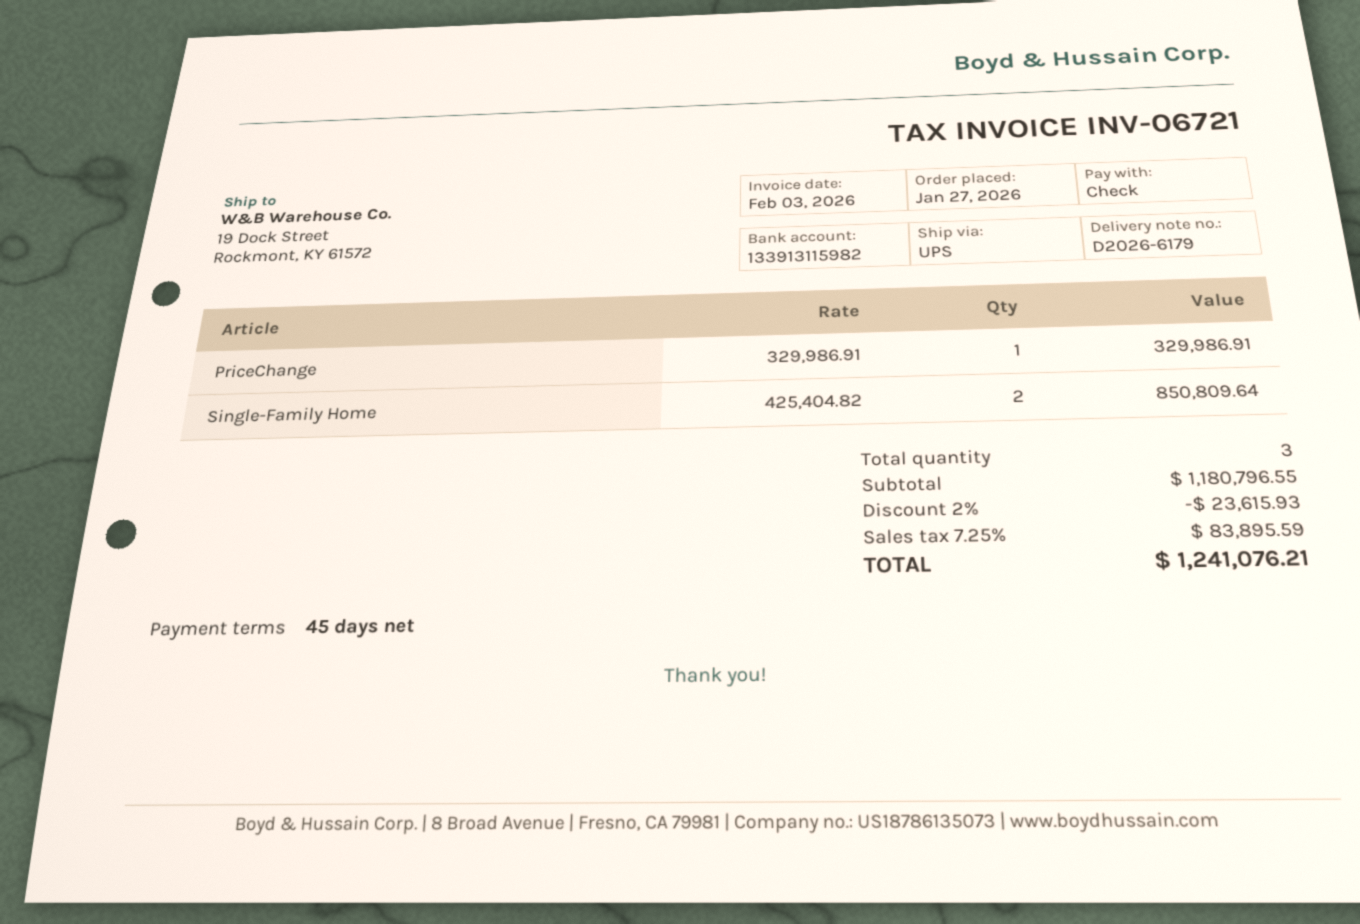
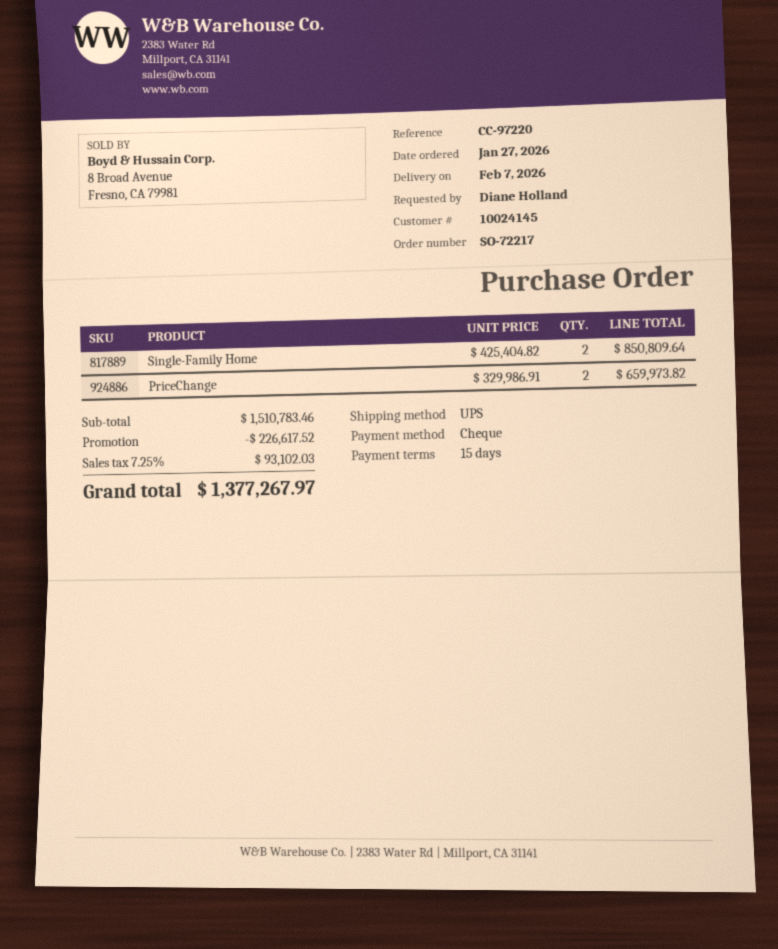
payment terms: 45 days -> 15 days
PriceChange: 1 x 329986.91 = 329986.91 -> 2 x 329986.91 = 659973.82
subtotal: 1180796.55 -> 1510783.46
discount: 23615.93 -> 226617.52
tax: 7.25% = 83895.59 -> 7.25% = 93102.03
total: 1241076.21 -> 1377267.97

